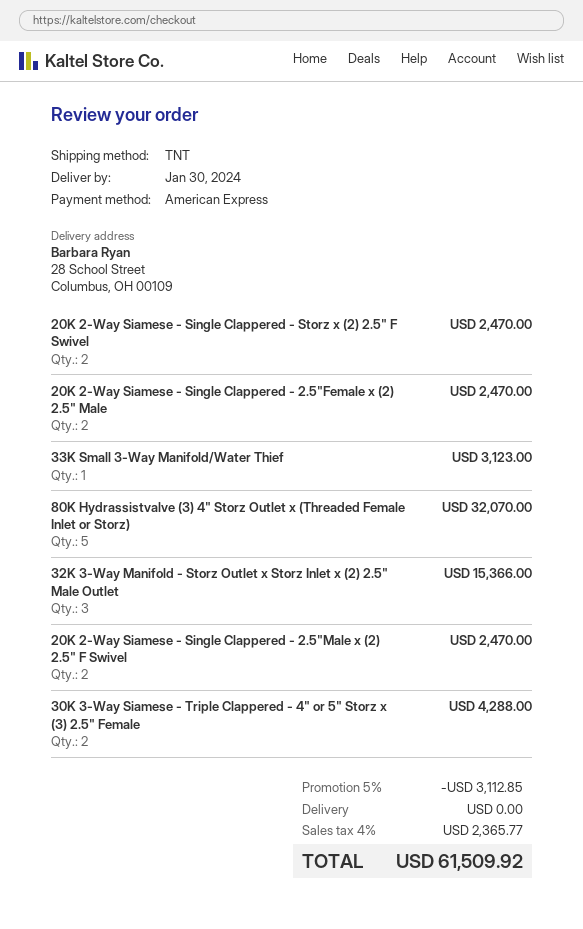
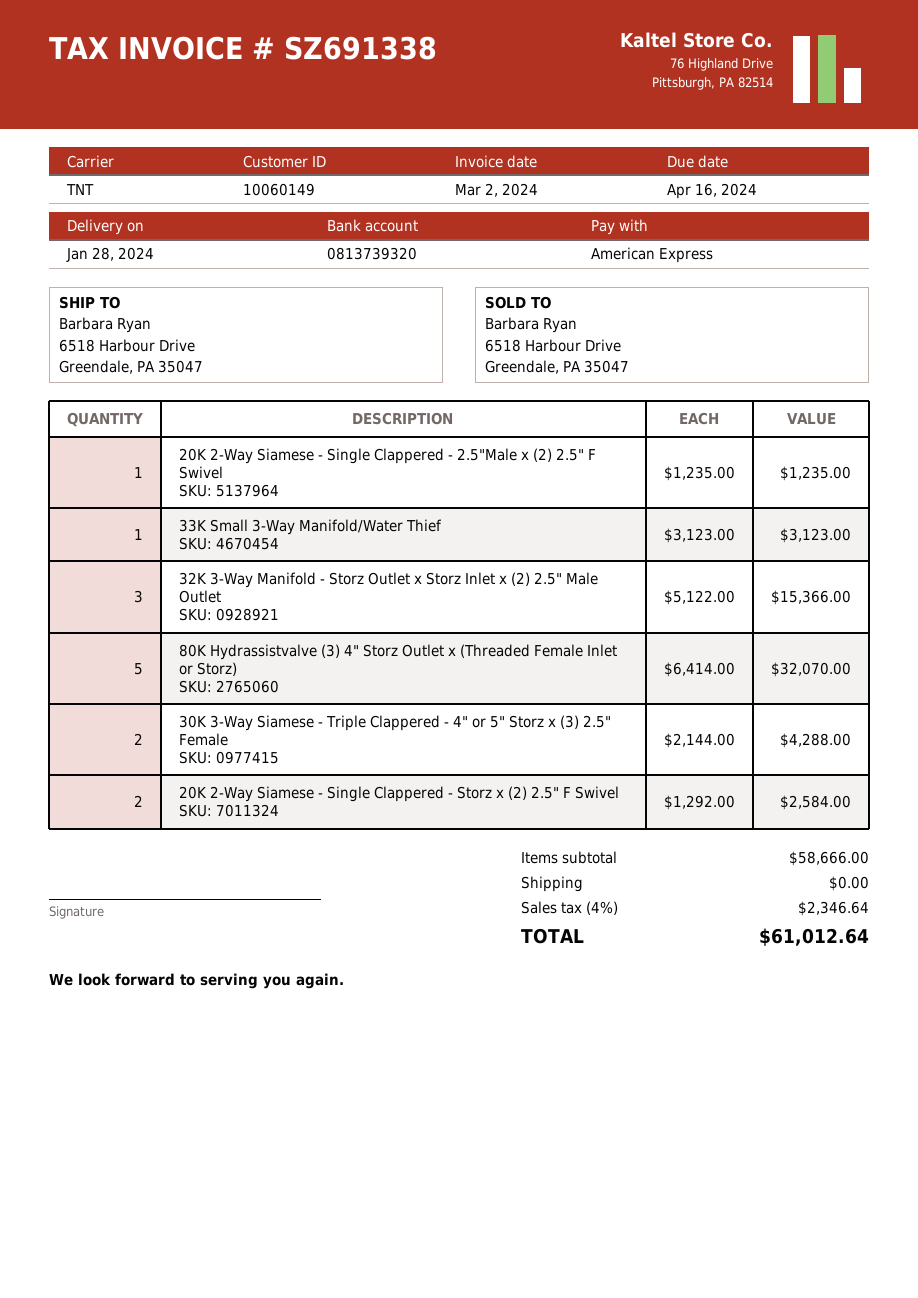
delivery date: 2024-01-30 -> 2024-01-28
ship to: 28 School Street, Columbus, OH 00109 -> 6518 Harbour Drive, Greendale, PA 35047
20K 2-Way Siamese - Single Clappered - Storz x (2) 2.5" F Swivel: 2 for 2470.00 -> 2 for 2584.00
20K 2-Way Siamese - Single Clappered - 2.5"Female x (2) 2.5" Male: 2 for 2470.00 -> none
20K 2-Way Siamese - Single Clappered - 2.5"Male x (2) 2.5" F Swivel: 2 for 2470.00 -> 1 for 1235.00
discount: 5% = 3112.85 -> none
tax: 4% = 2365.77 -> 4% = 2346.64
total: 61509.92 -> 61012.64

